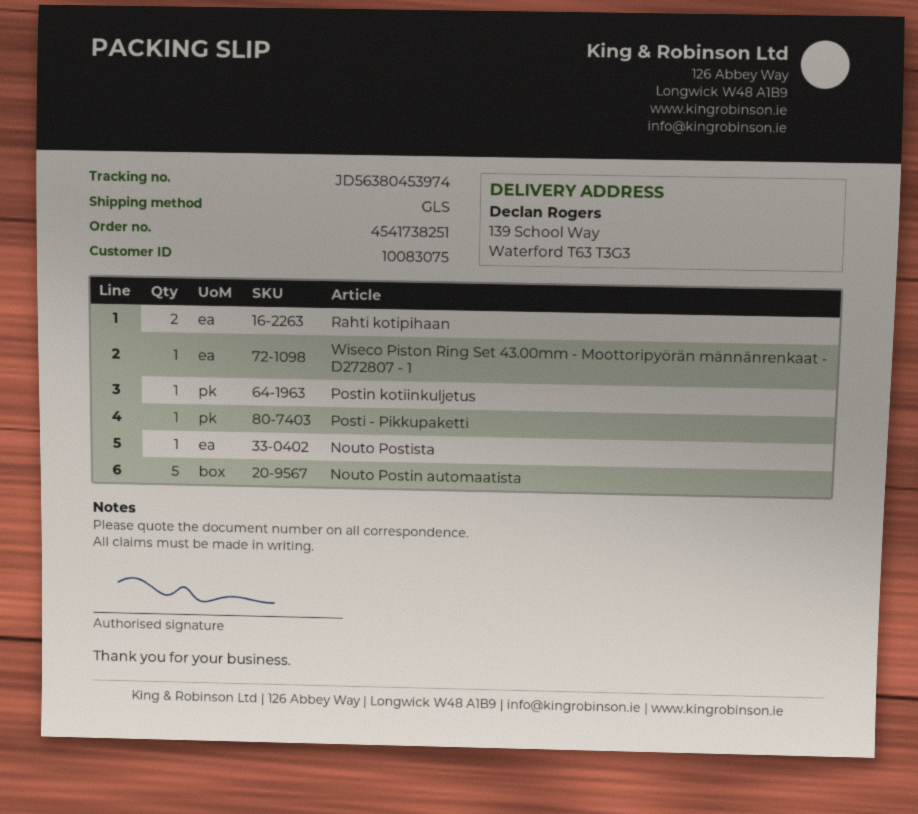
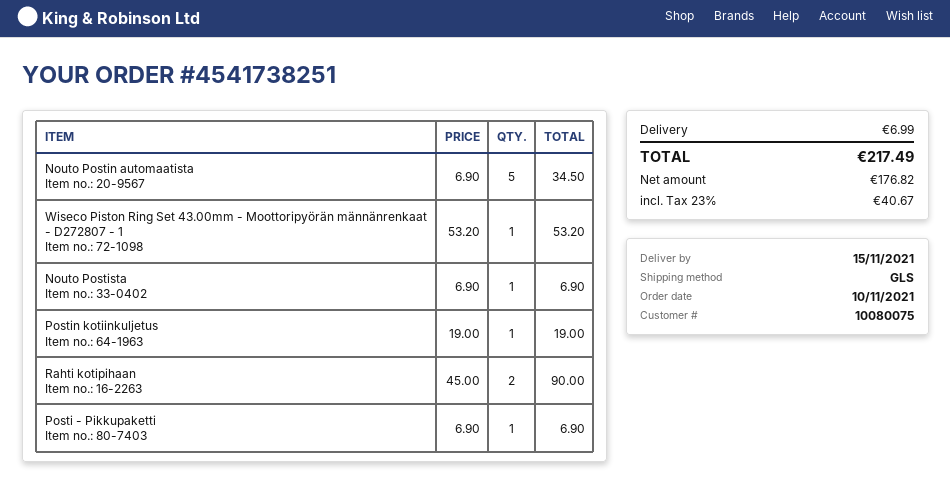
customer number: 10083075 -> 10080075

